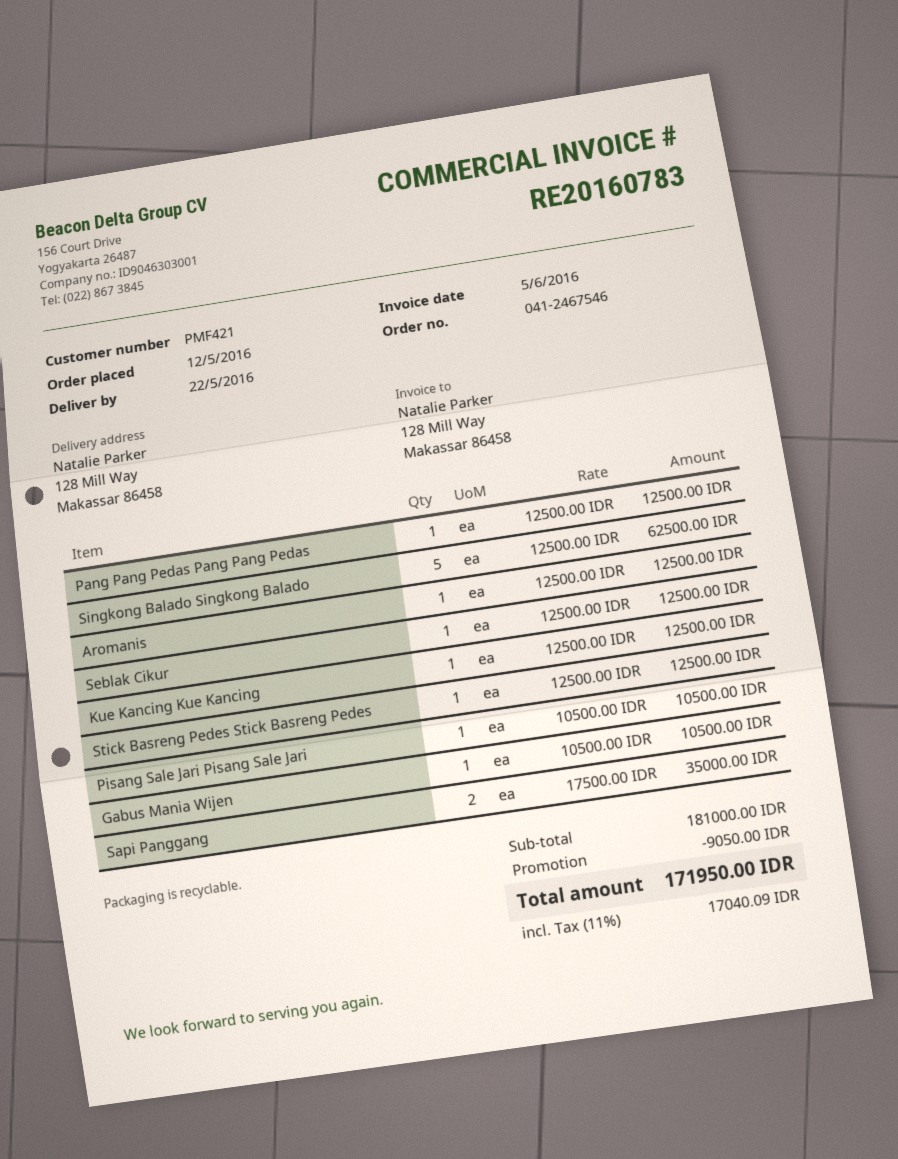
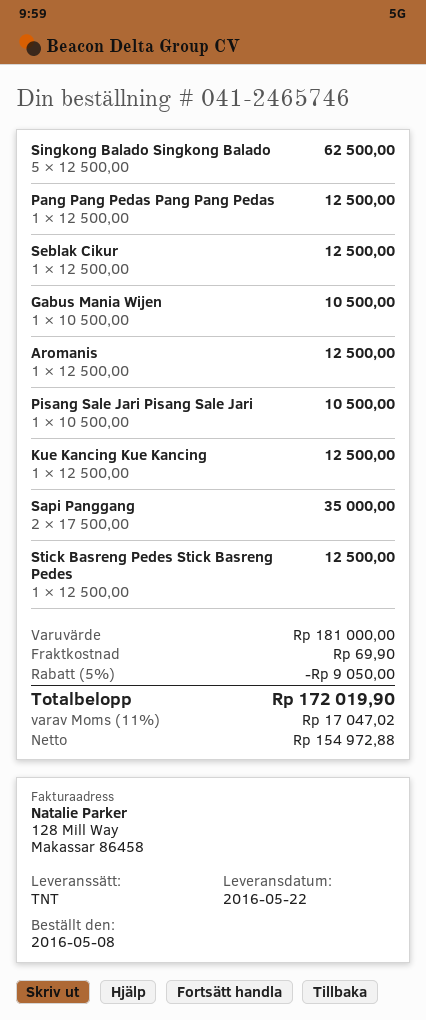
order number: 041-2467546 -> 041-2465746
order date: 2016-05-12 -> 2016-05-08
shipping: none -> 69.90
tax: 11% = 17040.09 -> 11% = 17047.02
total: 171950.00 -> 172019.90

